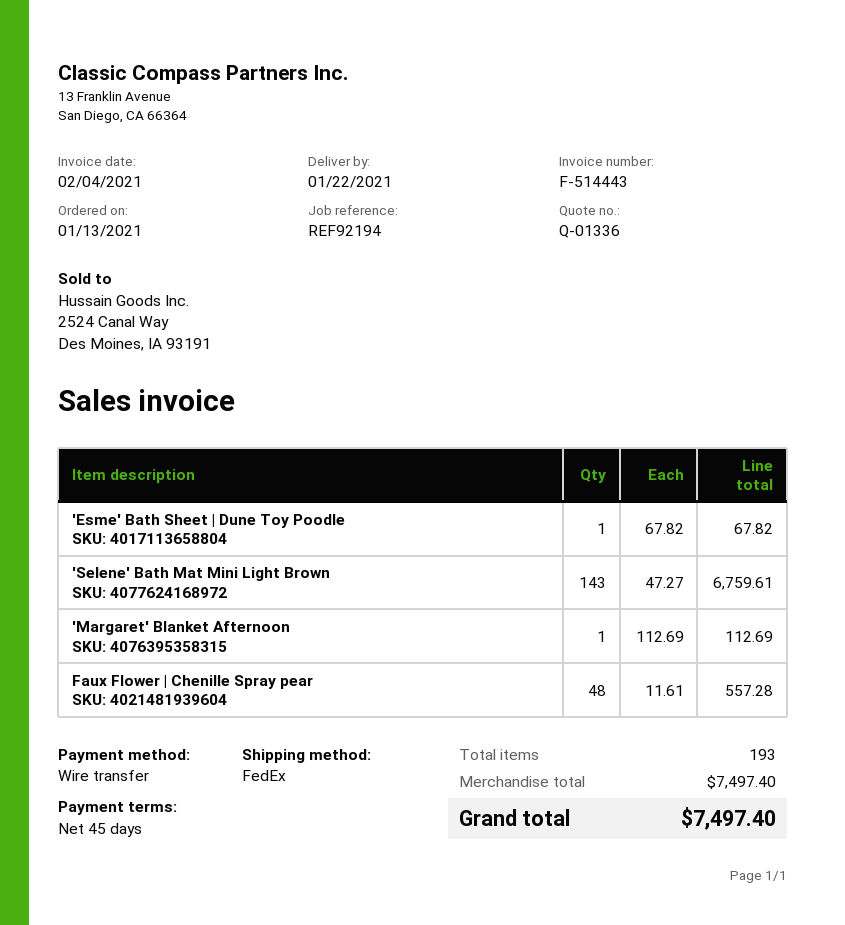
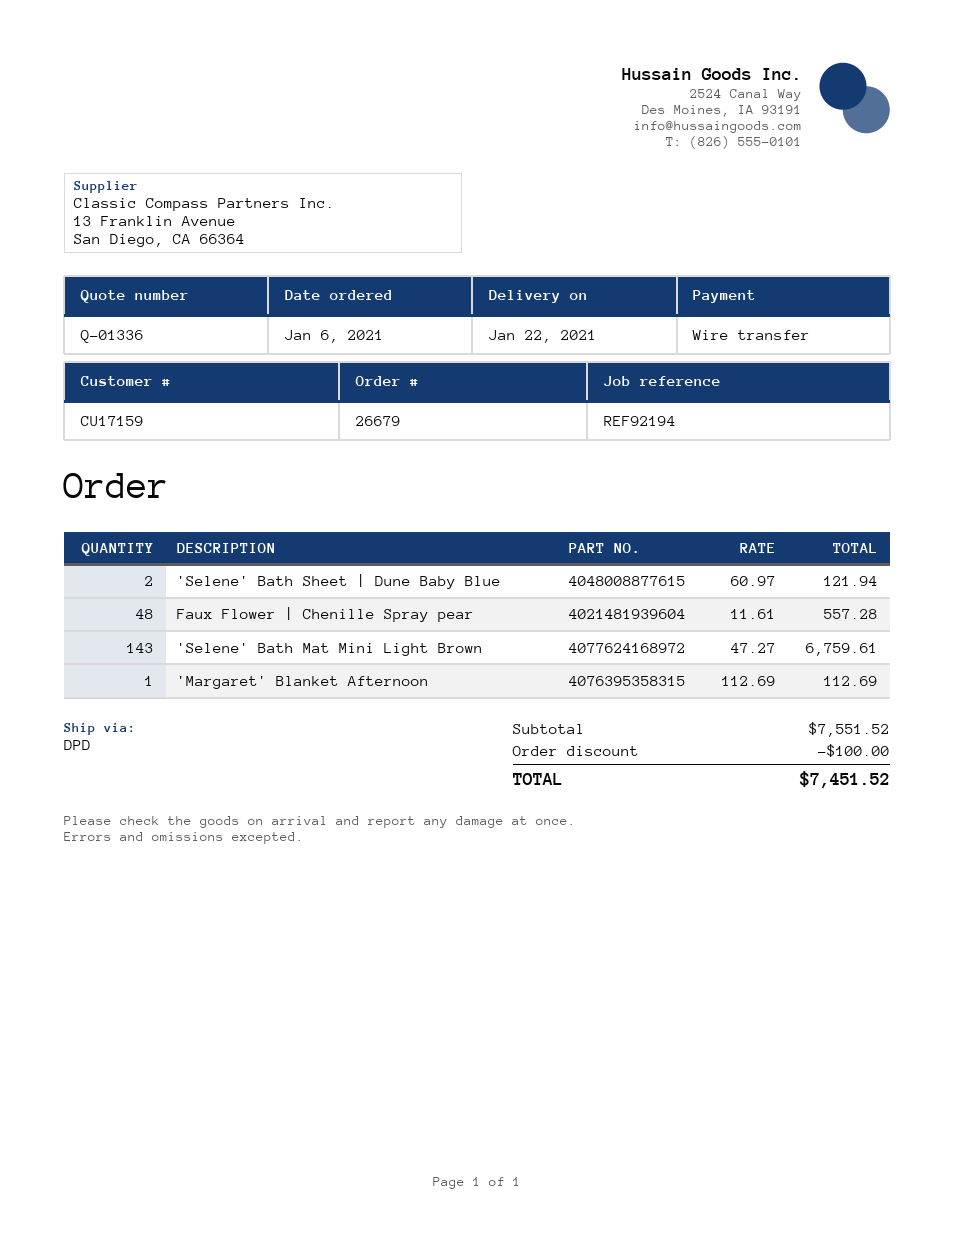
order date: 2021-01-13 -> 2021-01-06
shipping method: FedEx -> DPD
'Esme' Bath Sheet | Dune Toy Poodle: 1 x 67.82 = 67.82 -> none
'Selene' Bath Sheet | Dune Baby Blue: none -> 2 x 60.97 = 121.94
subtotal: 7497.40 -> 7551.52
discount: none -> 100.00
total: 7497.40 -> 7451.52

